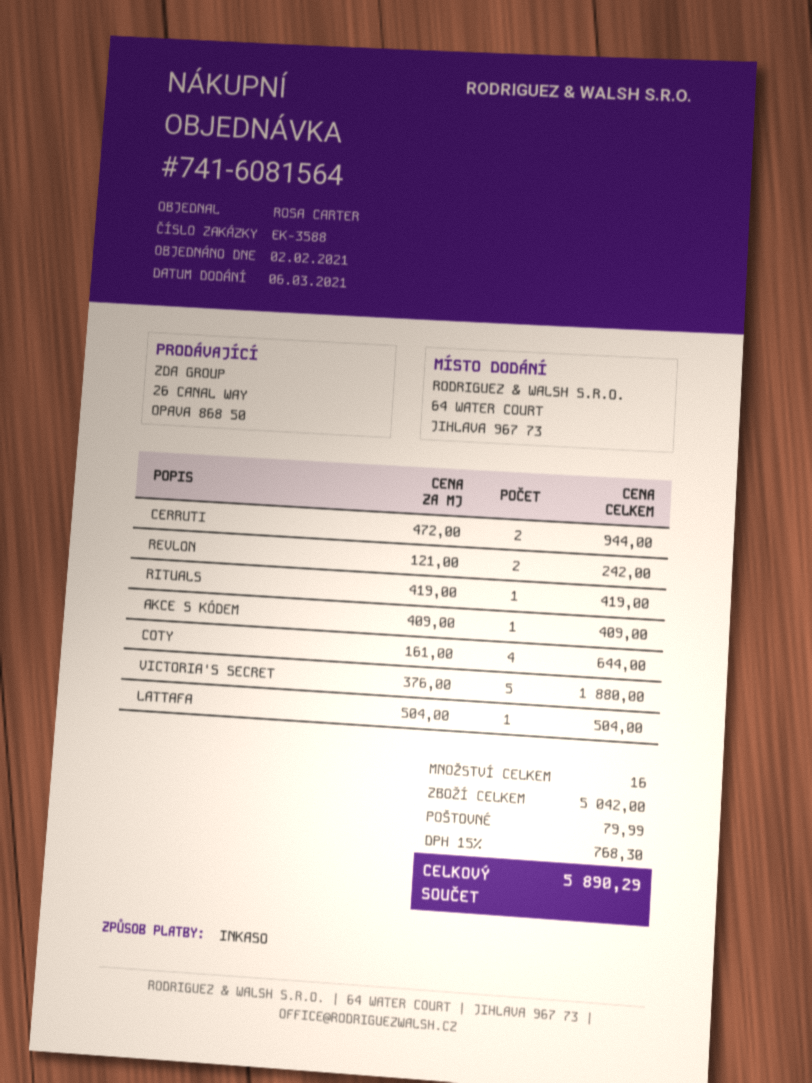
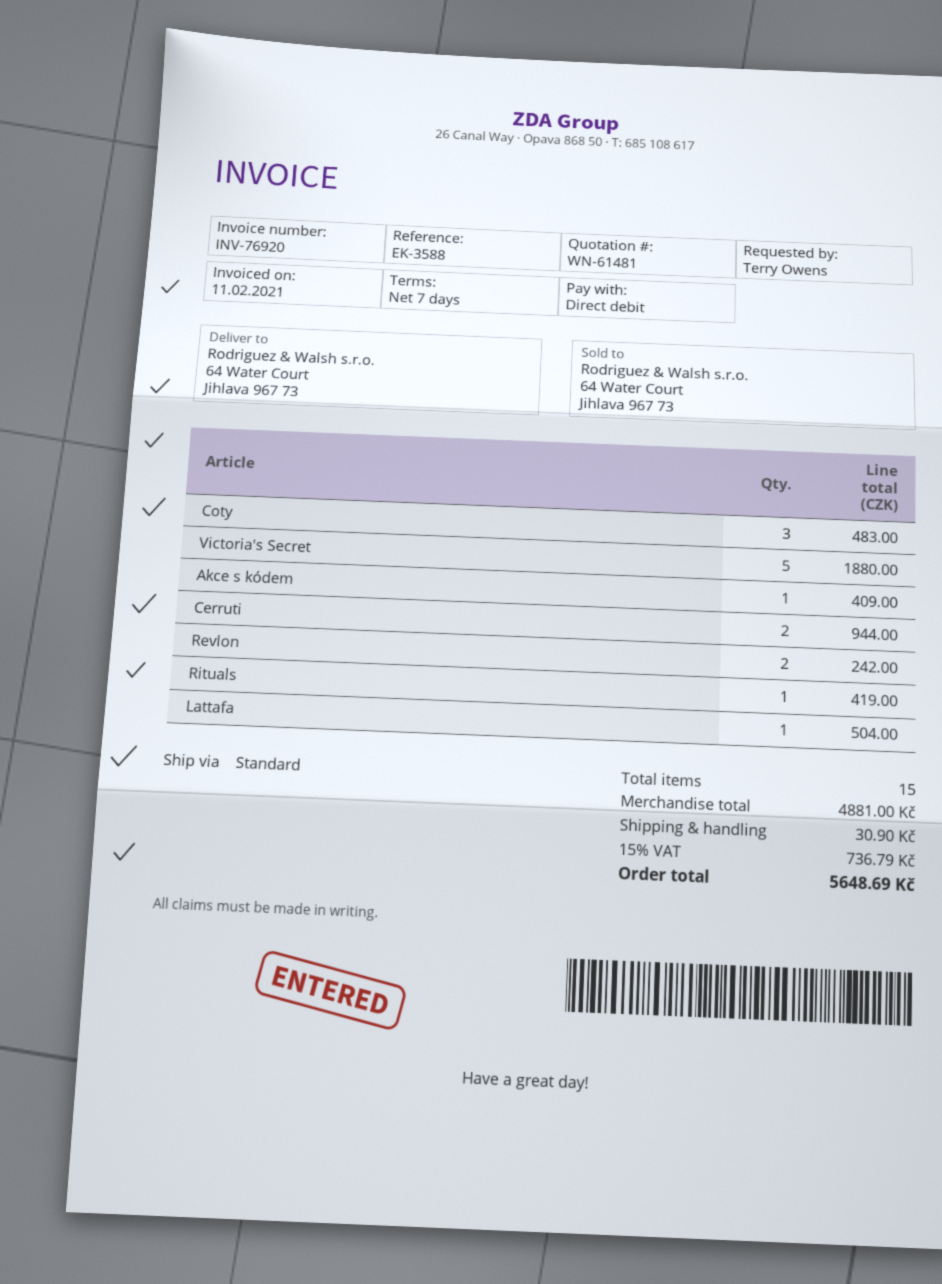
ordered by: ROSA CARTER -> Terry Owens
COTY: 4 for 644.00 -> 3 for 483.00
total quantity: 16 -> 15
subtotal: 5042.00 -> 4881.00
shipping: 79.99 -> 30.90
tax: 15% = 768.30 -> 15% = 736.79
total: 5890.29 -> 5648.69

